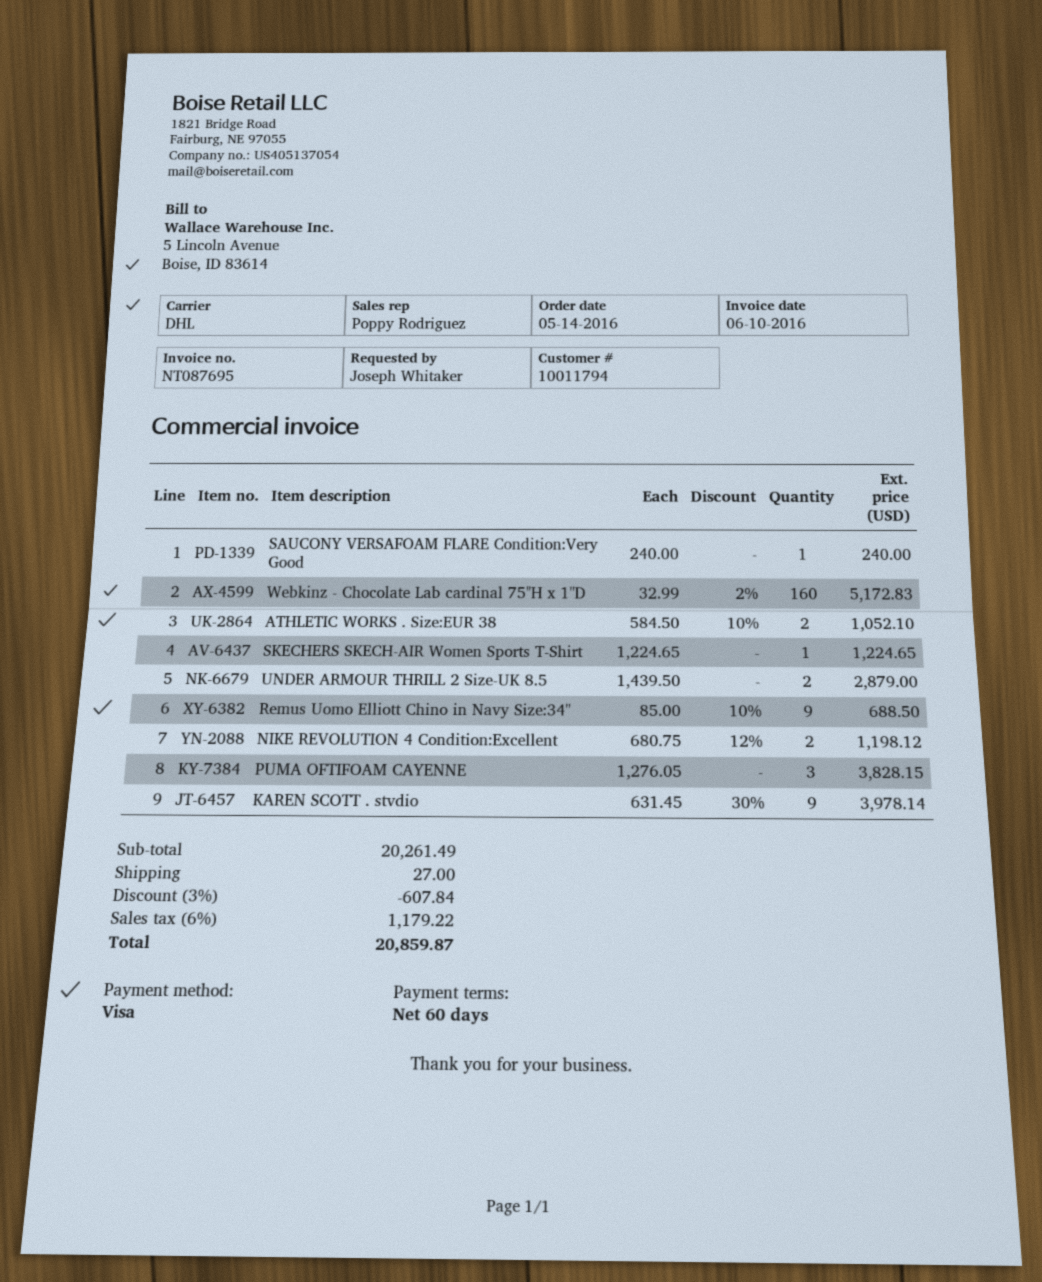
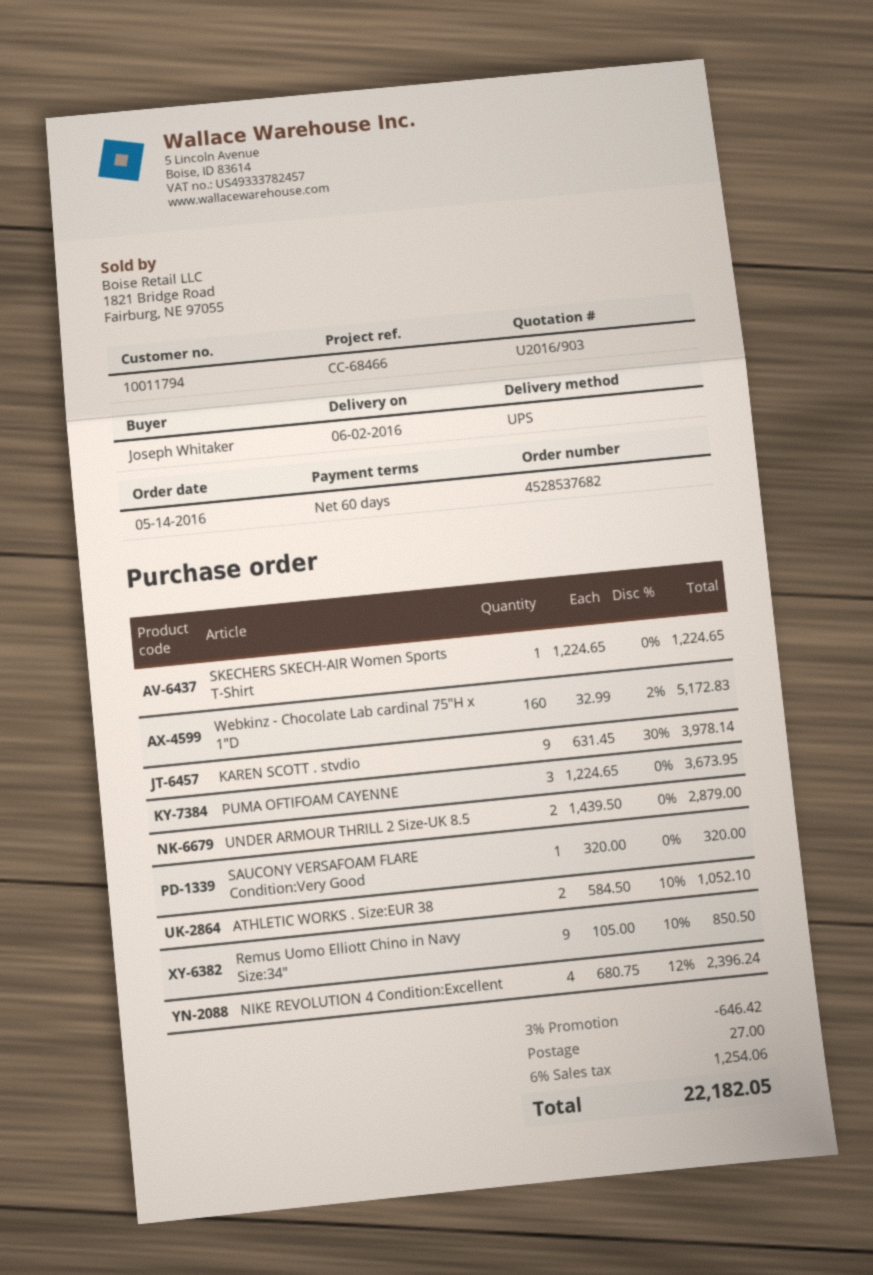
shipping method: DHL -> UPS
SAUCONY VERSAFOAM FLARE Condition:Very Good: 1 x 240.00 = 240.00 -> 1 x 320.00 = 320.00
Remus Uomo Elliott Chino in Navy Size:34": 9 x 85.00 - 10% = 688.50 -> 9 x 105.00 - 10% = 850.50
NIKE REVOLUTION 4 Condition:Excellent: 2 x 680.75 - 12% = 1198.12 -> 4 x 680.75 - 12% = 2396.24
PUMA OFTIFOAM CAYENNE: 3 x 1276.05 = 3828.15 -> 3 x 1224.65 = 3673.95
discount: 3% = 607.84 -> 3% = 646.42
tax: 6% = 1179.22 -> 6% = 1254.06
total: 20859.87 -> 22182.05

